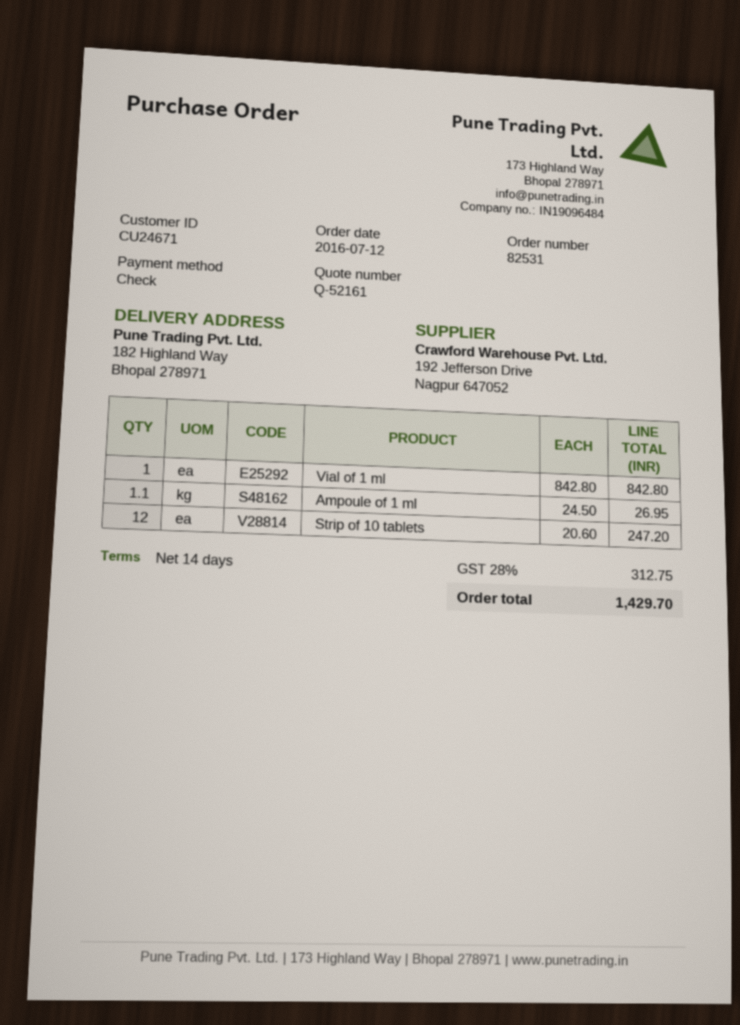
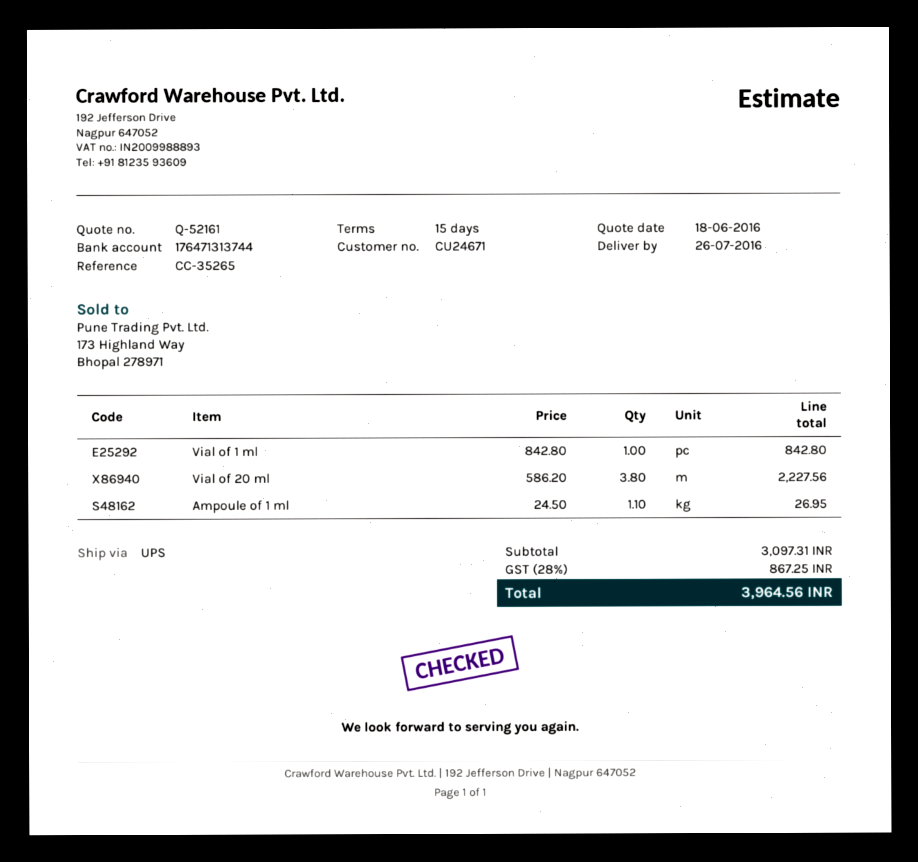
payment terms: 14 days -> 15 days
Strip of 10 tablets: 12 x 20.60 = 247.20 -> none
Vial of 20 ml: none -> 3.8 x 586.20 = 2227.56
tax: 28% = 312.75 -> 28% = 867.25
total: 1429.70 -> 3964.56

